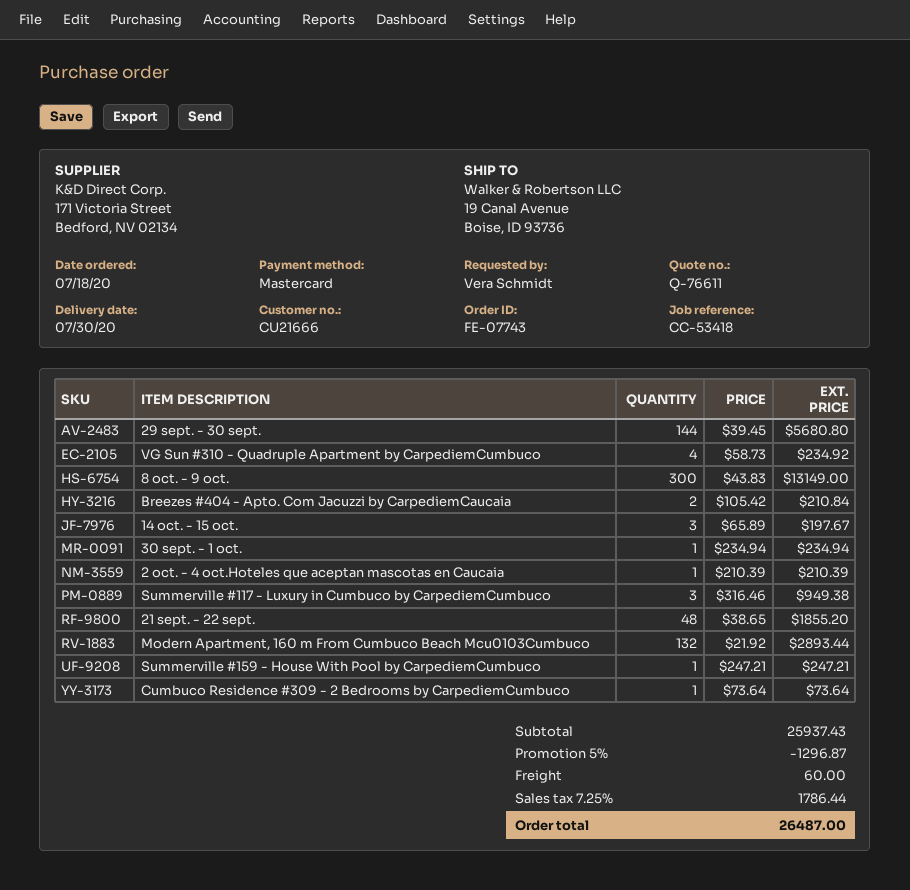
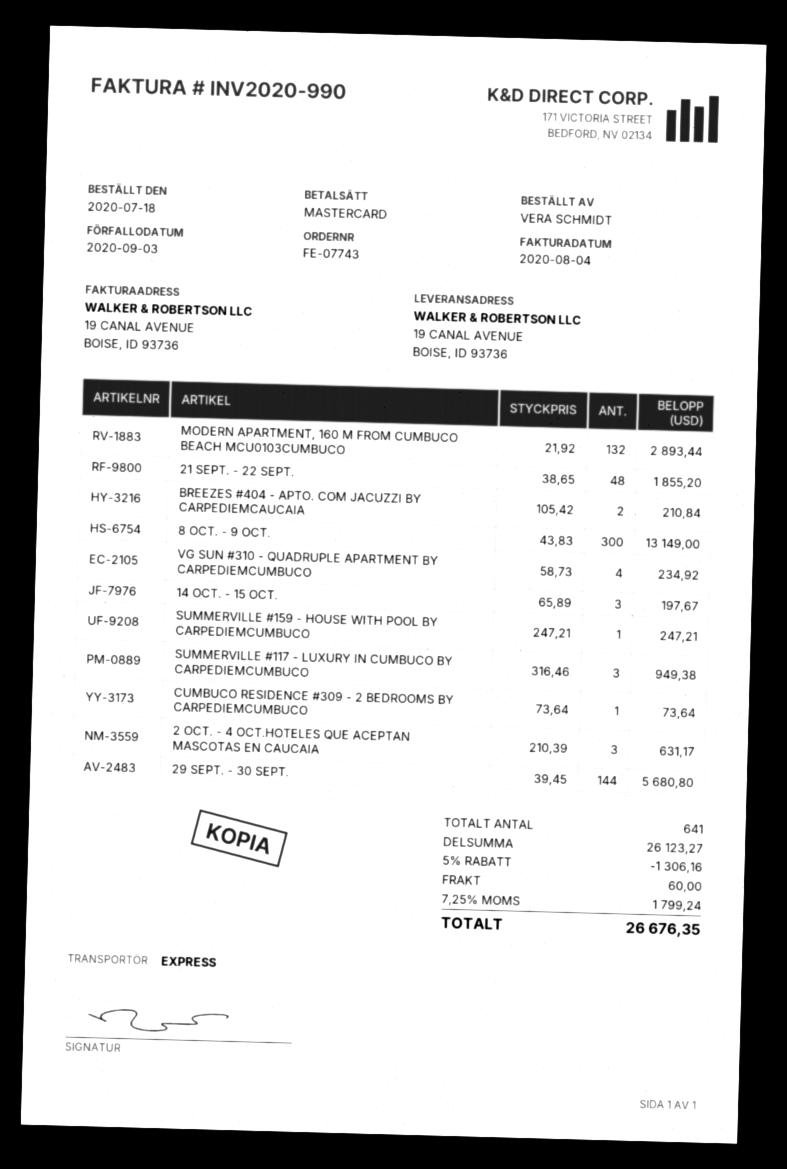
30 sept. - 1 oct.: 1 x 234.94 = 234.94 -> none
2 oct. - 4 oct.Hoteles que aceptan mascotas en Caucaia: 1 x 210.39 = 210.39 -> 3 x 210.39 = 631.17
subtotal: 25937.43 -> 26123.27
discount: 5% = 1296.87 -> 5% = 1306.16
tax: 7.25% = 1786.44 -> 7.25% = 1799.24
total: 26487.00 -> 26676.35

